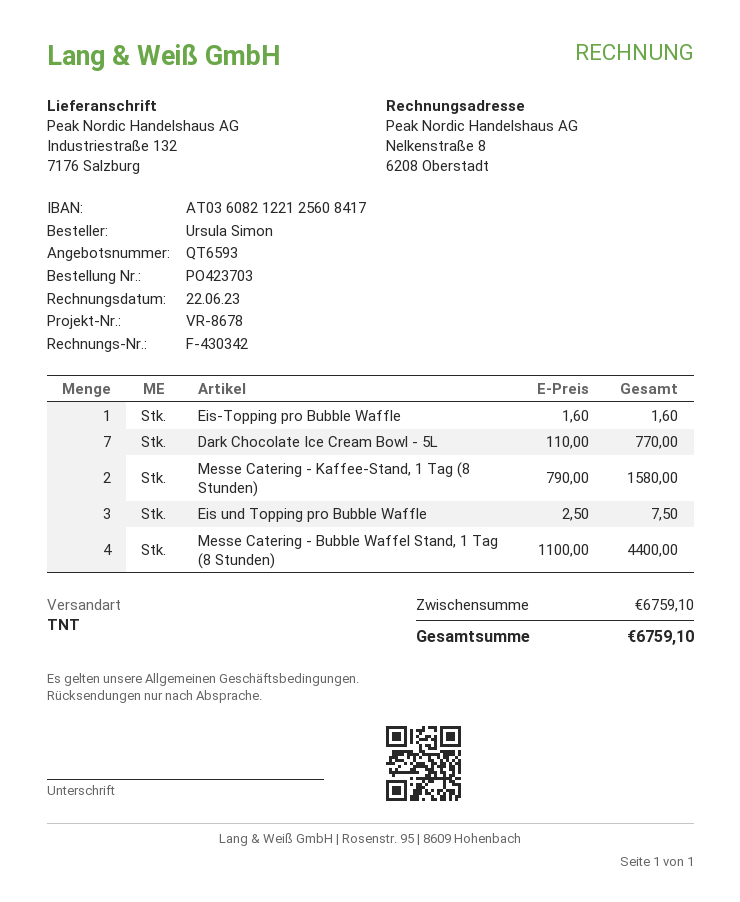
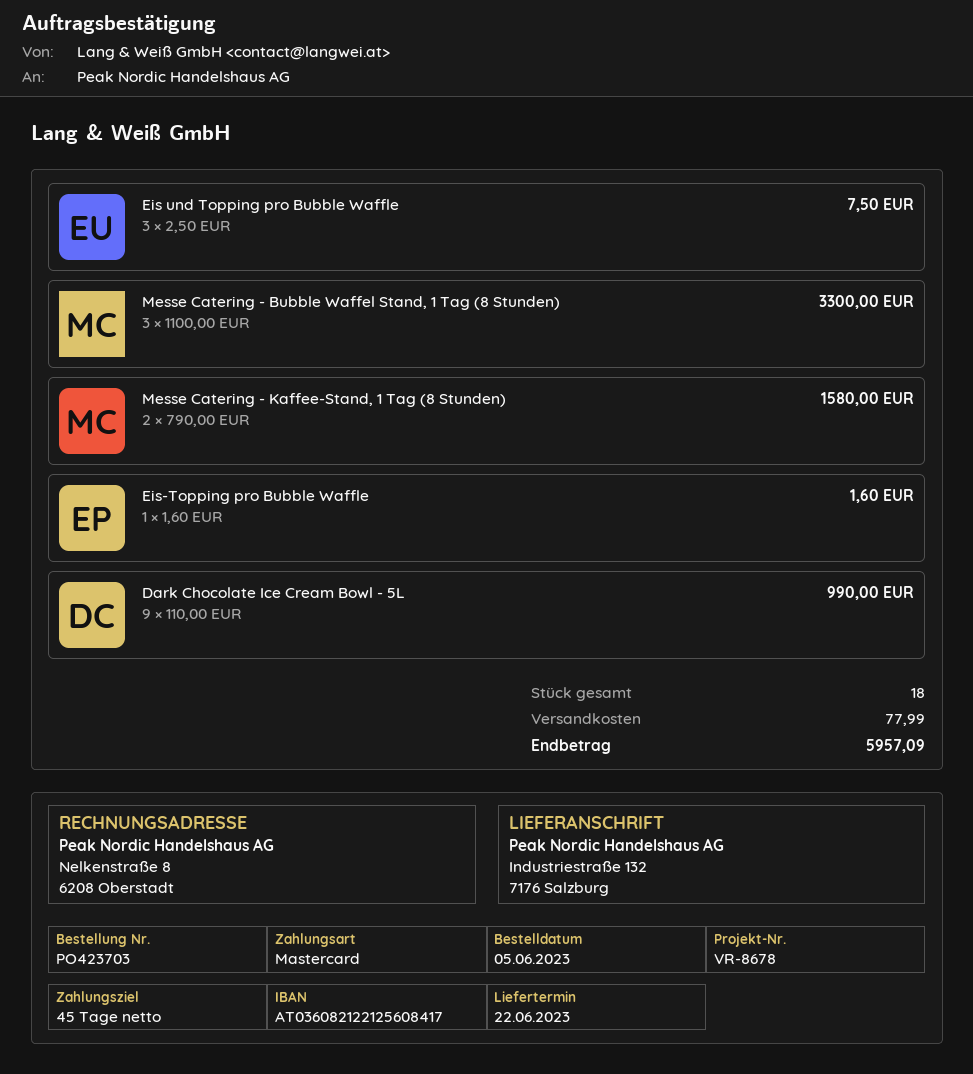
Dark Chocolate Ice Cream Bowl - 5L: 7 x 110.00 = 770.00 -> 9 x 110.00 = 990.00
Messe Catering - Bubble Waffel Stand, 1 Tag (8 Stunden): 4 x 1100.00 = 4400.00 -> 3 x 1100.00 = 3300.00
shipping: none -> 77.99
total: 6759.10 -> 5957.09

